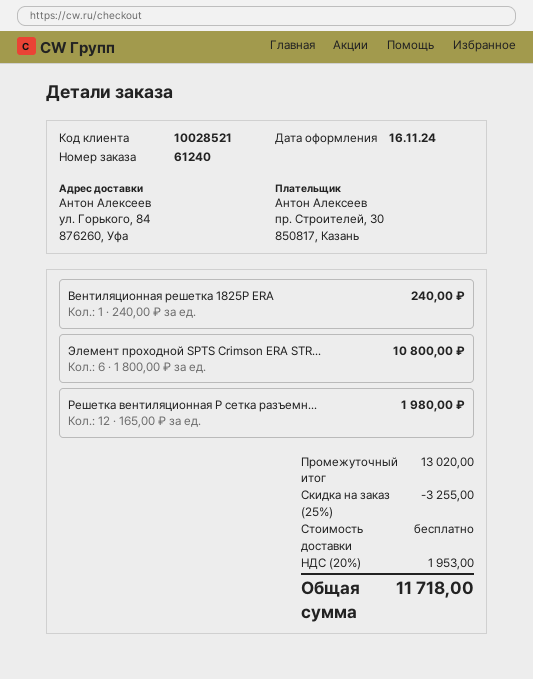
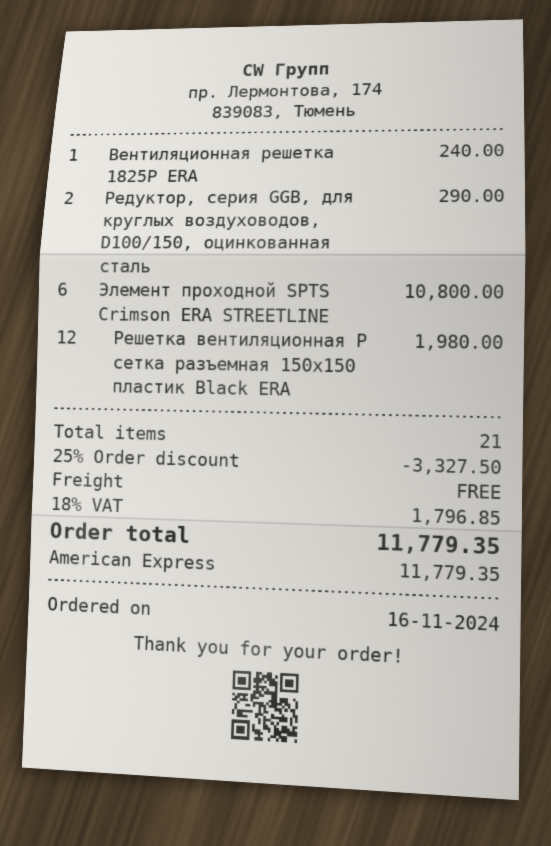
Редуктор, серия GGB, для круглых воздуховодов, D100/150, оцинкованная сталь: none -> 2 for 290.00
discount: 25% = 3255.00 -> 25% = 3327.50
tax: 20% = 1953.00 -> 18% = 1796.85
total: 11718.00 -> 11779.35

